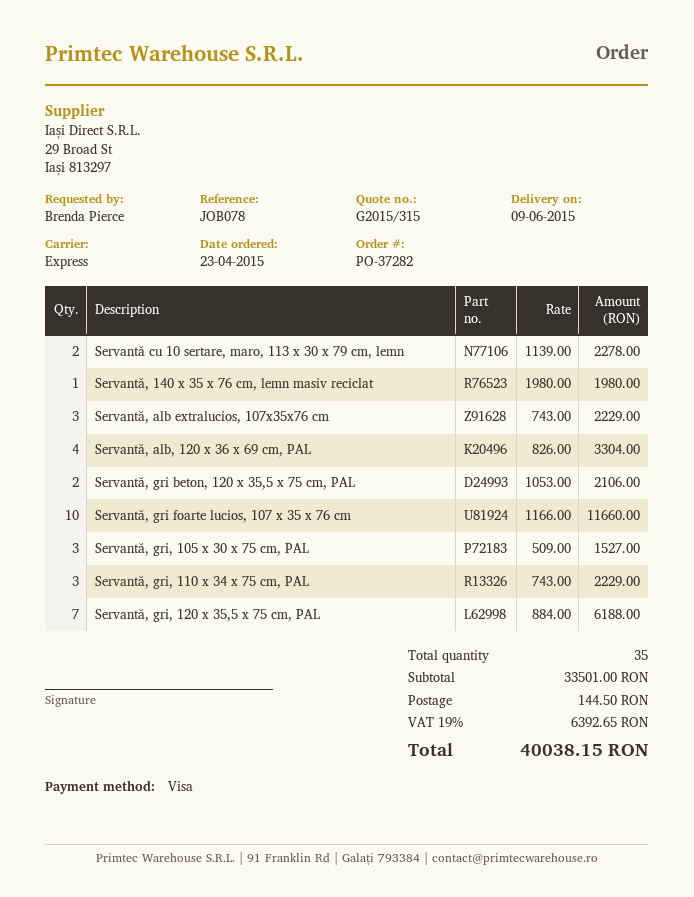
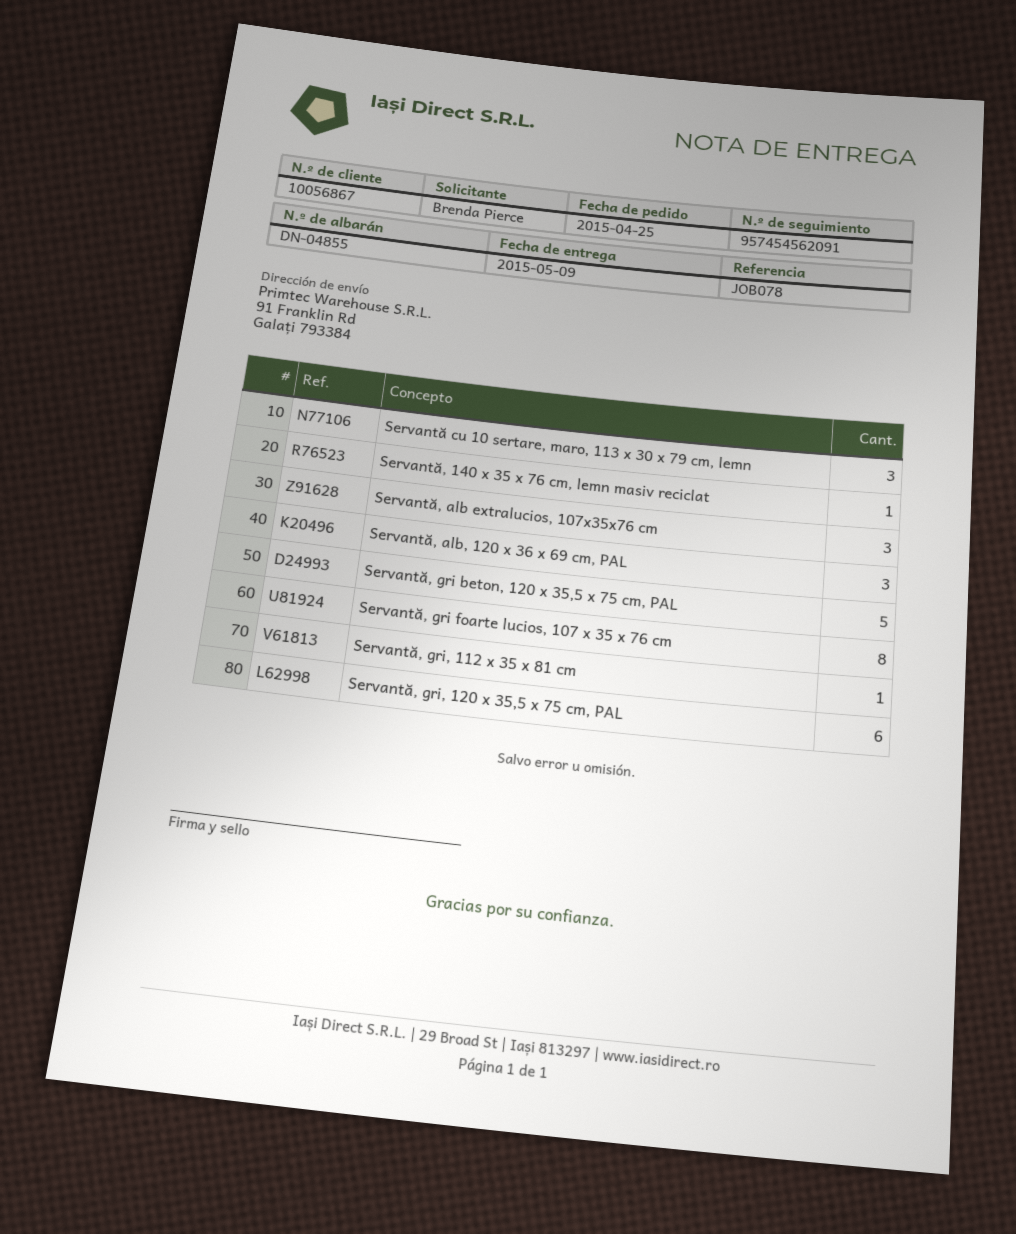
order date: 2015-04-23 -> 2015-04-25
delivery date: 2015-06-09 -> 2015-05-09
Servantă cu 10 sertare, maro, 113 x 30 x 79 cm, lemn: 2 -> 3
Servantă, alb, 120 x 36 x 69 cm, PAL: 4 -> 3
Servantă, gri beton, 120 x 35,5 x 75 cm, PAL: 2 -> 5
Servantă, gri foarte lucios, 107 x 35 x 76 cm: 10 -> 8
Servantă, gri, 105 x 30 x 75 cm, PAL: 3 -> none
Servantă, gri, 110 x 34 x 75 cm, PAL: 3 -> none
Servantă, gri, 120 x 35,5 x 75 cm, PAL: 7 -> 6
Servantă, gri, 112 x 35 x 81 cm: none -> 1

